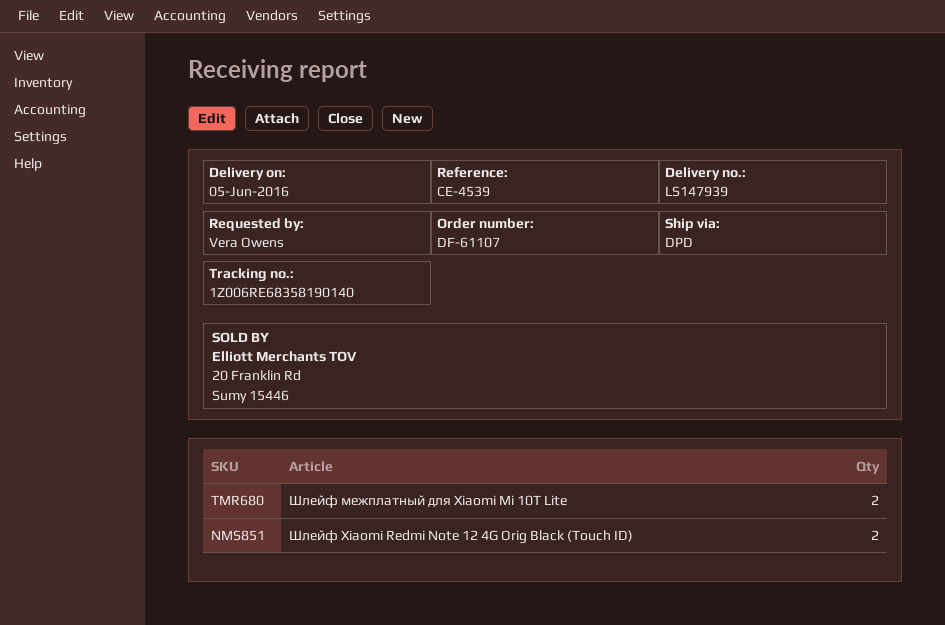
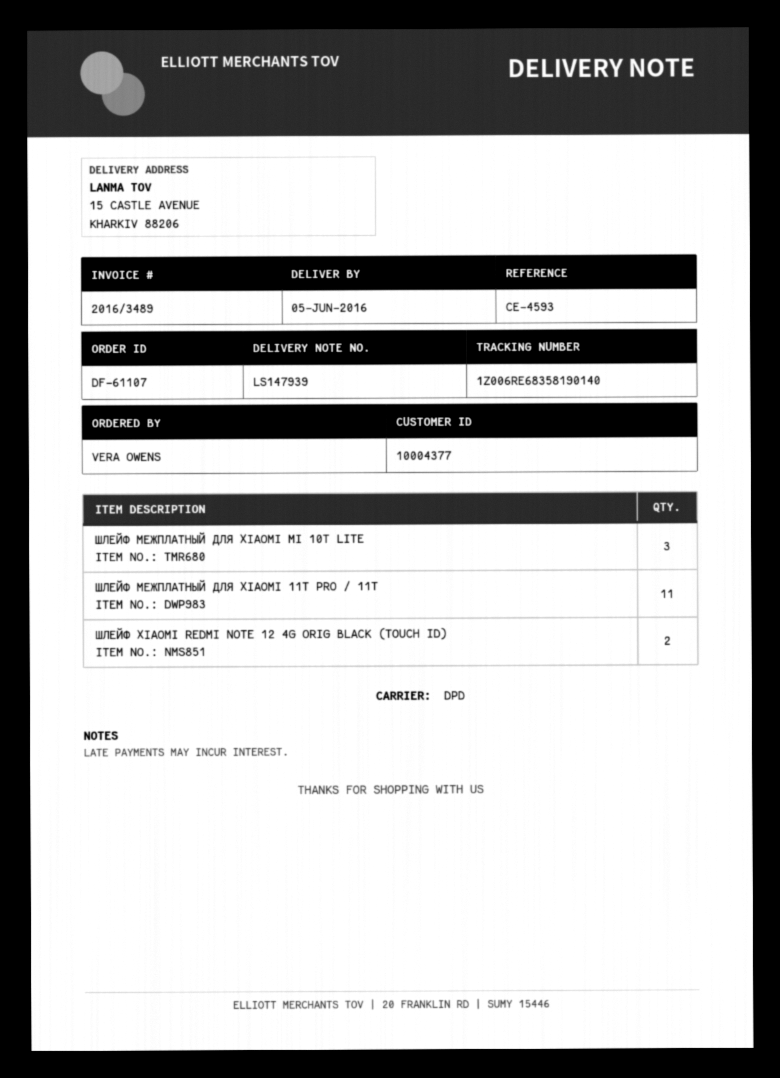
reference: CE-4539 -> CE-4593
Шлейф межплатный для Xiaomi Mi 10T Lite: 2 -> 3
ШЛЕЙФ МЕЖПЛАТНЫЙ ДЛЯ XIAOMI 11T PRO / 11T: none -> 11

